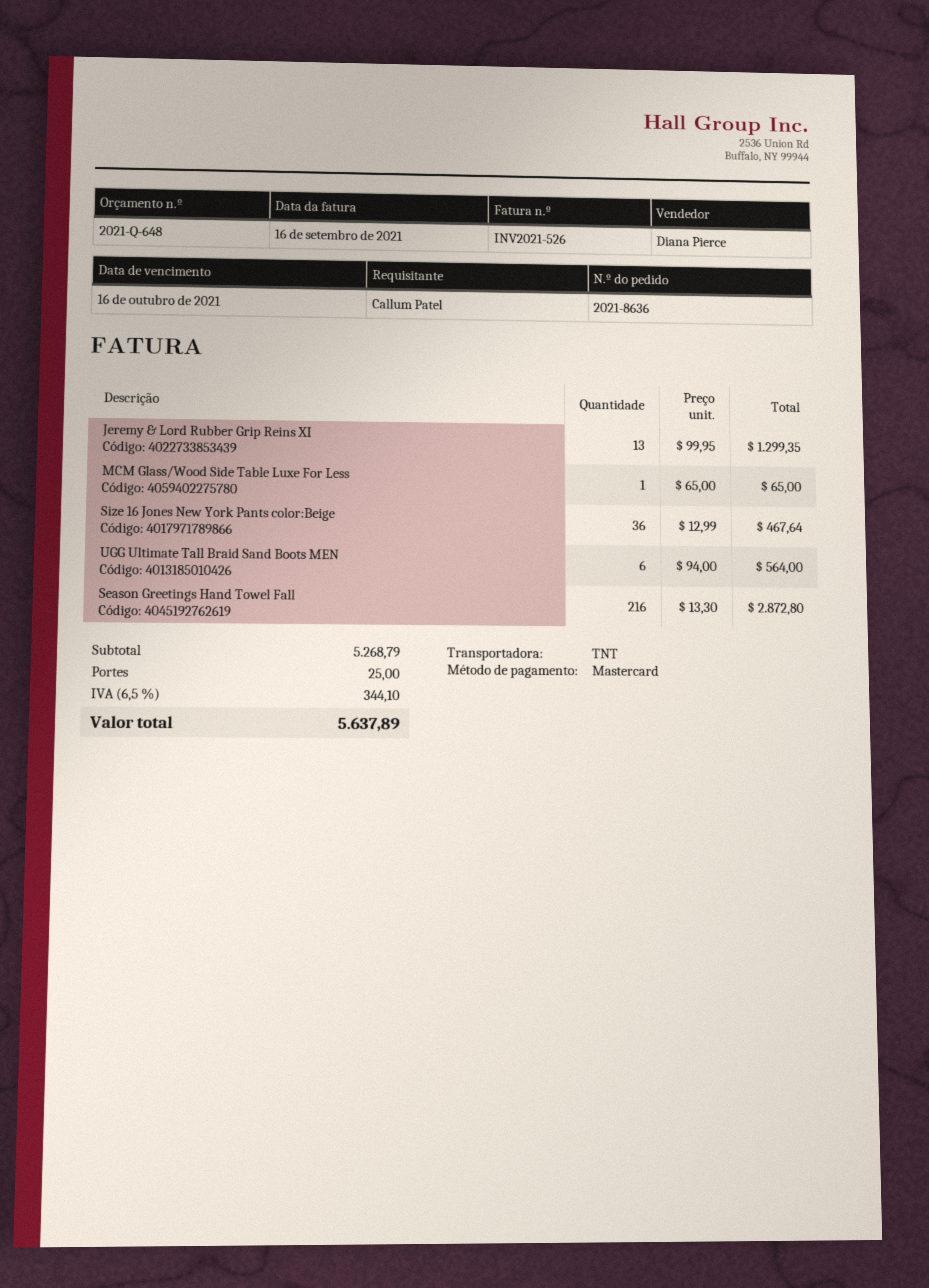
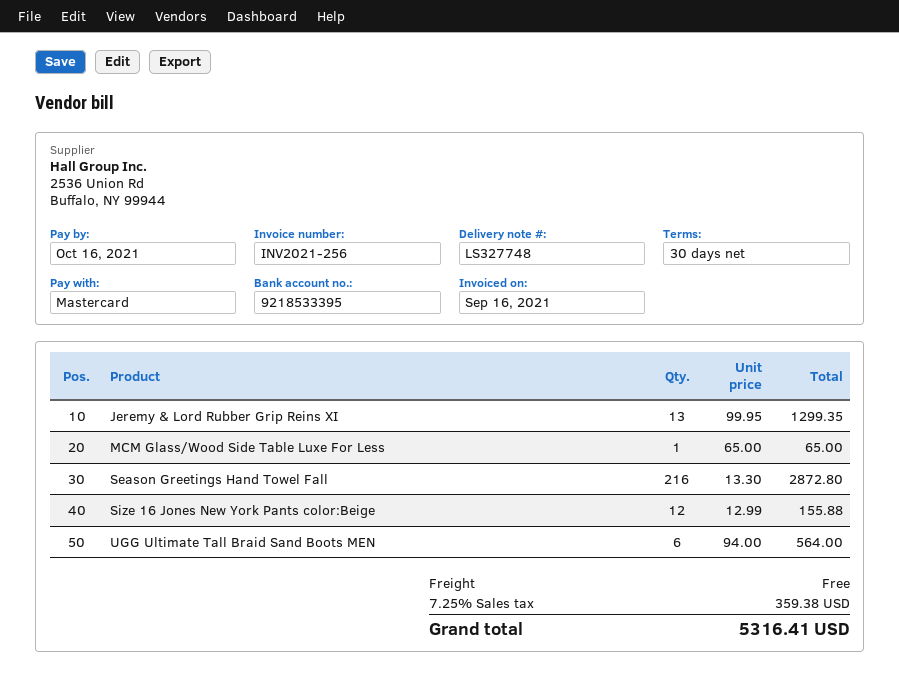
invoice number: INV2021-526 -> INV2021-256
Size 16 Jones New York Pants color:Beige: 36 x 12.99 = 467.64 -> 12 x 12.99 = 155.88
shipping: 25.00 -> 0.00
tax: 6.5% = 344.10 -> 7.25% = 359.38
total: 5637.89 -> 5316.41

